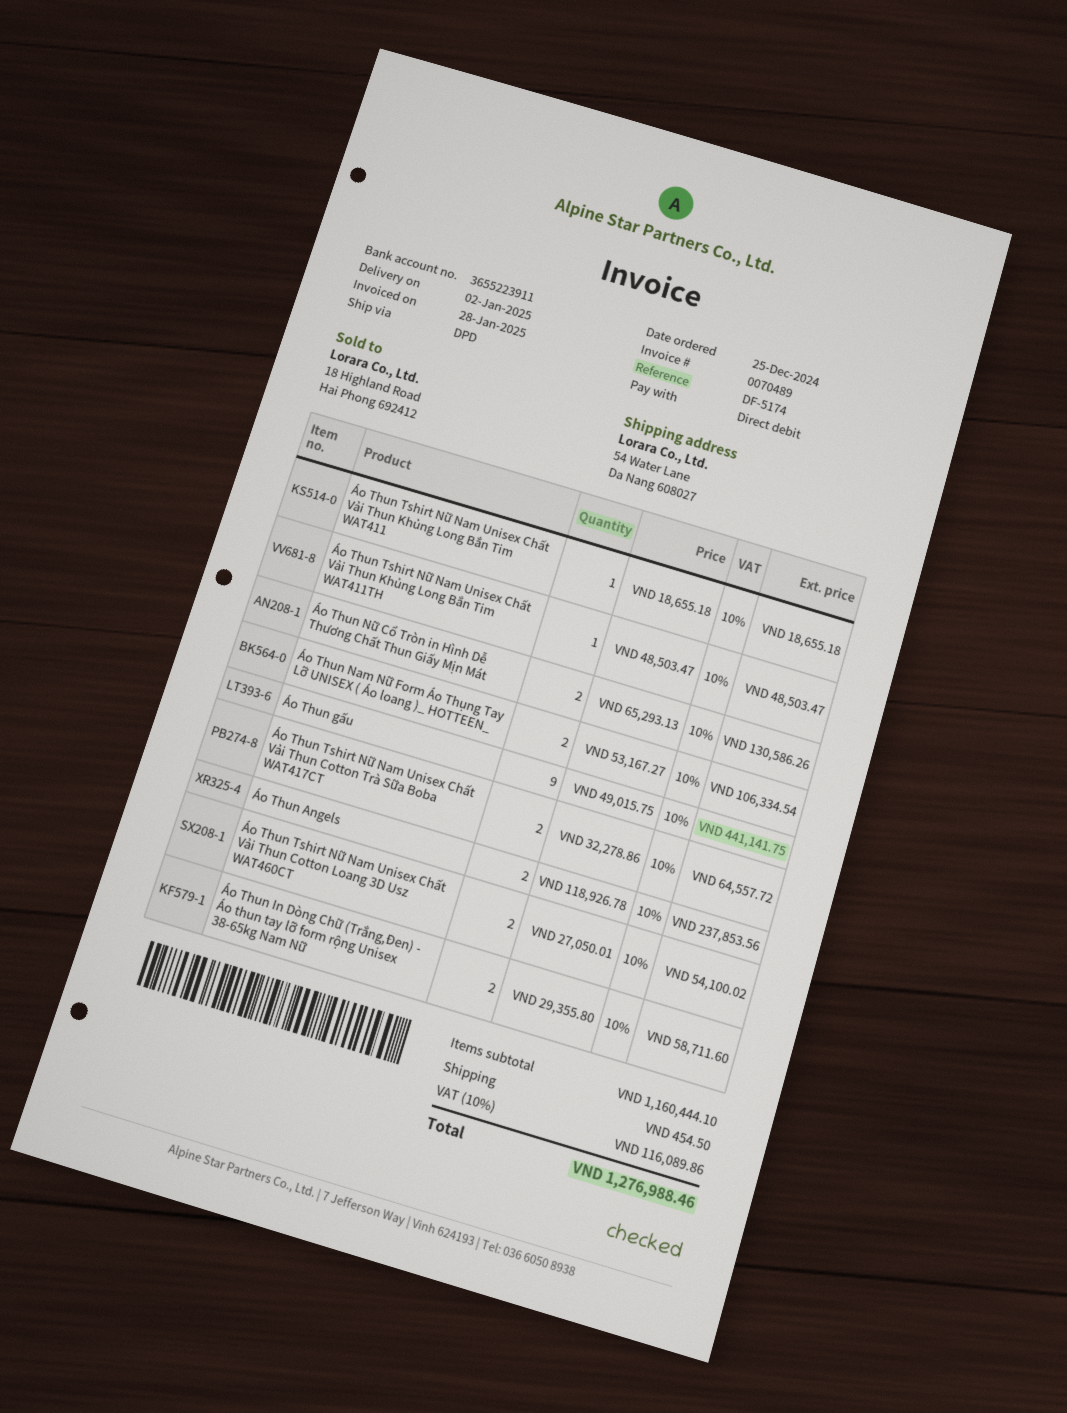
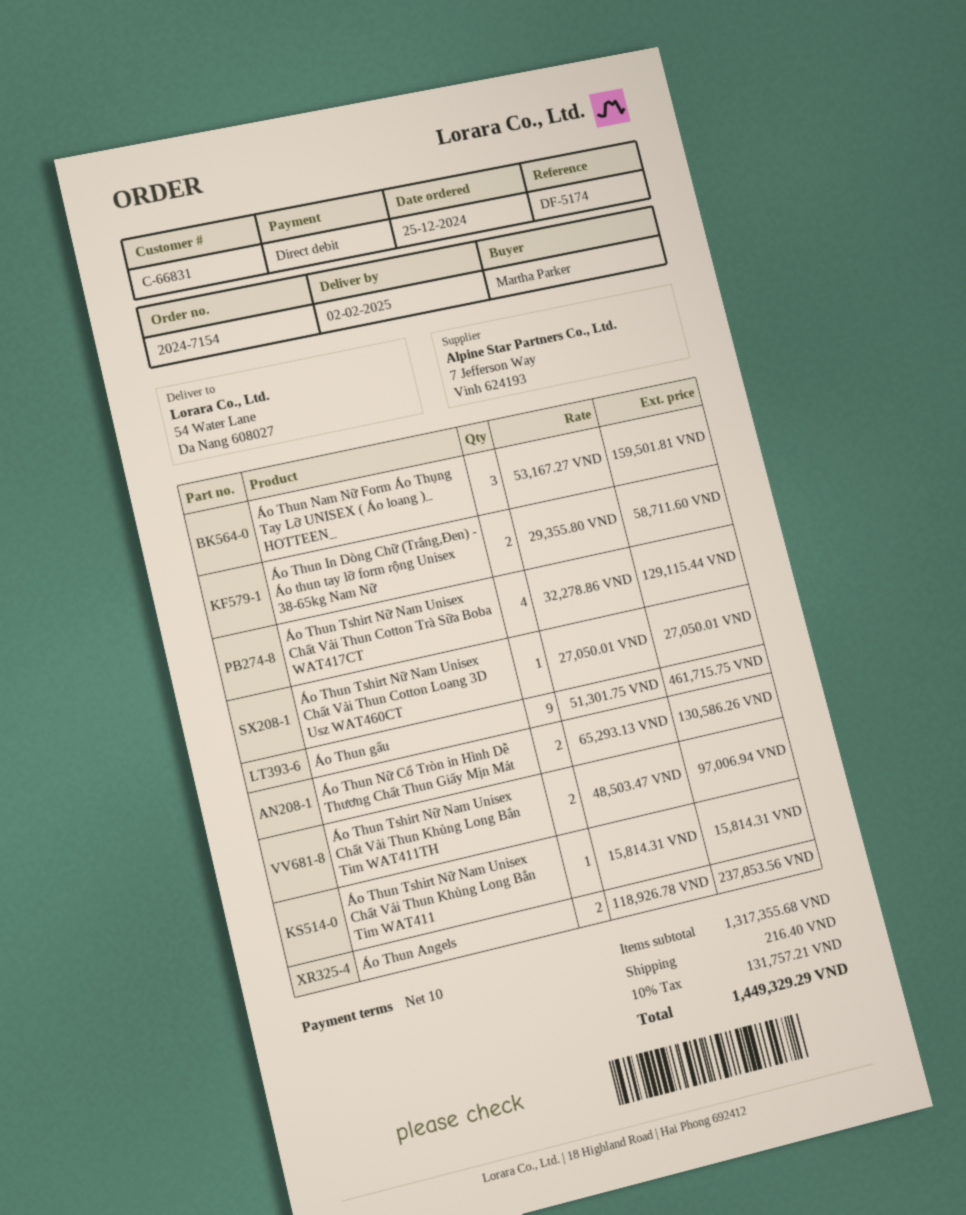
delivery date: 2025-01-02 -> 2025-02-02
Áo Thun Tshirt Nữ Nam Unisex Chất Vải Thun Khủng Long Bắn Tim WAT411: 1 x 18655.18 = 18655.18 -> 1 x 15814.31 = 15814.31
Áo Thun Tshirt Nữ Nam Unisex Chất Vải Thun Khủng Long Bắn Tim WAT411TH: 1 x 48503.47 = 48503.47 -> 2 x 48503.47 = 97006.94
Áo Thun Nam Nữ Form Áo Thụng Tay Lỡ UNISEX ( Áo loang )_ HOTTEEN_: 2 x 53167.27 = 106334.54 -> 3 x 53167.27 = 159501.81
Áo Thun gấu: 9 x 49015.75 = 441141.75 -> 9 x 51301.75 = 461715.75
Áo Thun Tshirt Nữ Nam Unisex Chất Vải Thun Cotton Trà Sữa Boba WAT417CT: 2 x 32278.86 = 64557.72 -> 4 x 32278.86 = 129115.44
Áo Thun Tshirt Nữ Nam Unisex Chất Vải Thun Cotton Loang 3D Usz WAT460CT: 2 x 27050.01 = 54100.02 -> 1 x 27050.01 = 27050.01
subtotal: 1160444.10 -> 1317355.68
shipping: 454.50 -> 216.40
tax: 10% = 116089.86 -> 10% = 131757.21
total: 1276988.46 -> 1449329.29

